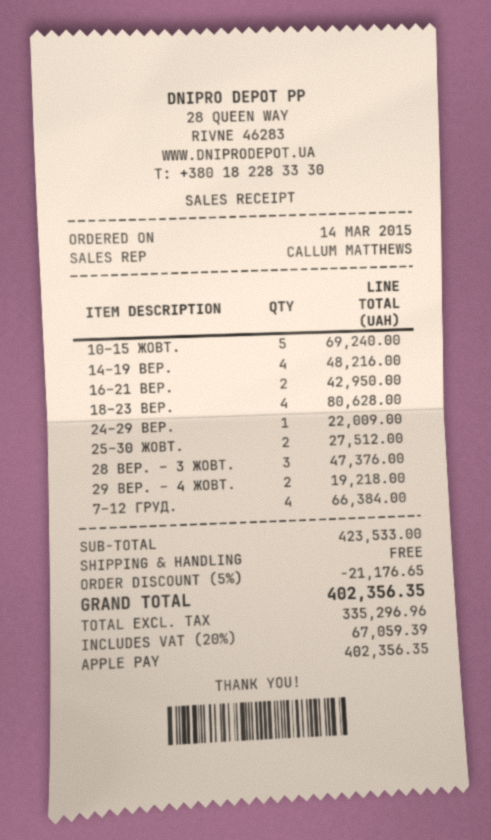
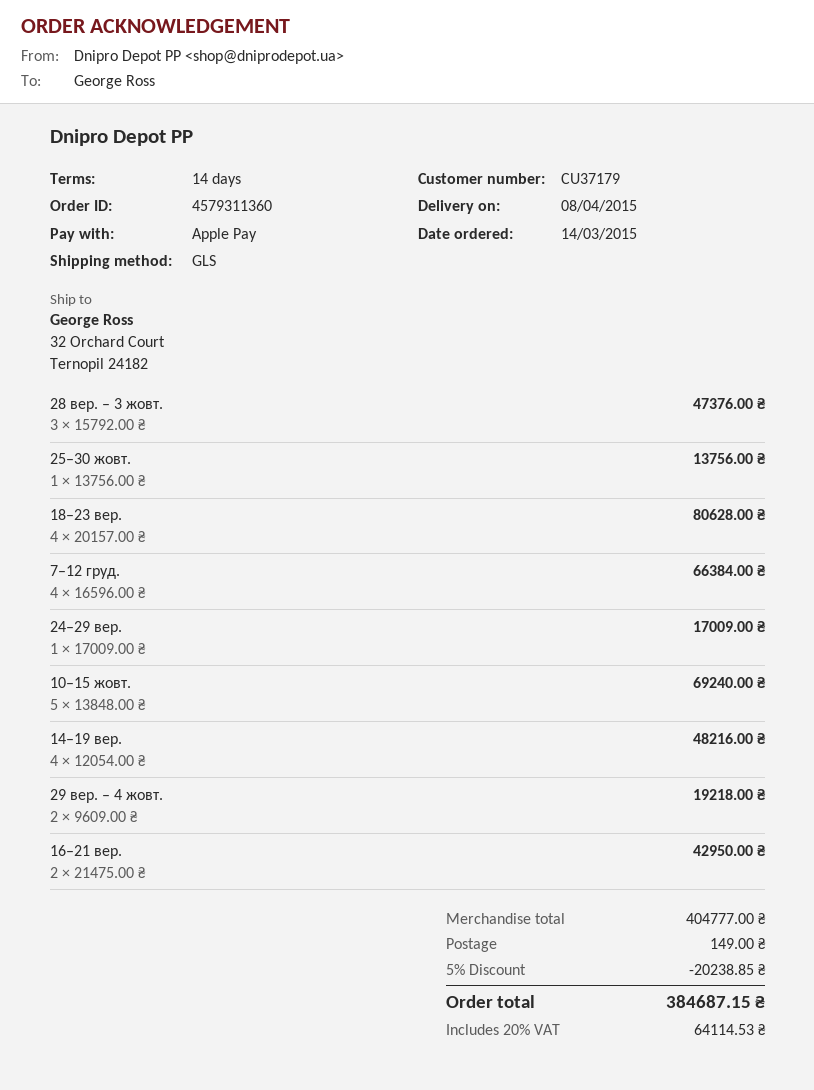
24–29 ВЕР.: 1 for 22009.00 -> 1 for 17009.00
25–30 ЖОВТ.: 2 for 27512.00 -> 1 for 13756.00
subtotal: 423533.00 -> 404777.00
discount: 5% = 21176.65 -> 5% = 20238.85
shipping: 0.00 -> 149.00
tax: 20% = 67059.39 -> 20% = 64114.53
total: 402356.35 -> 384687.15

